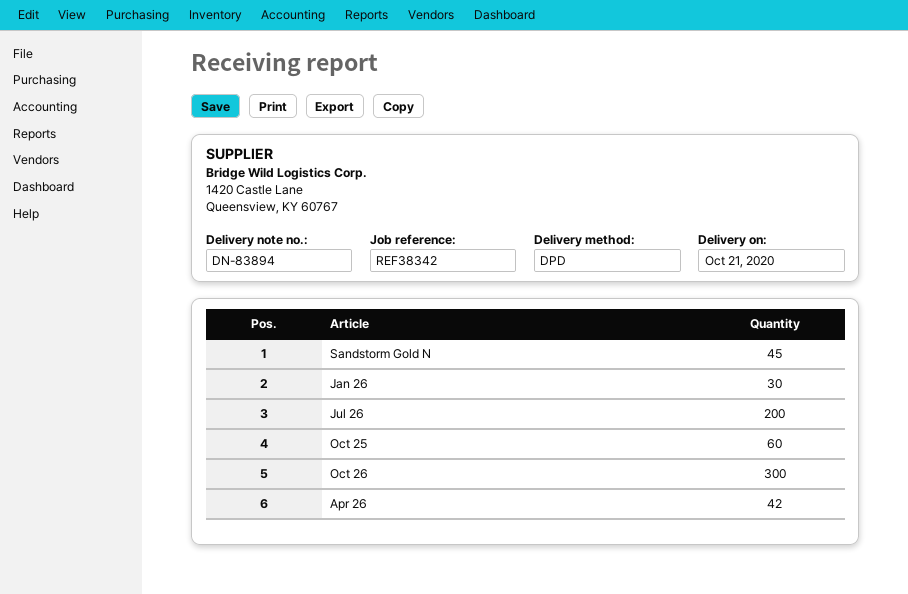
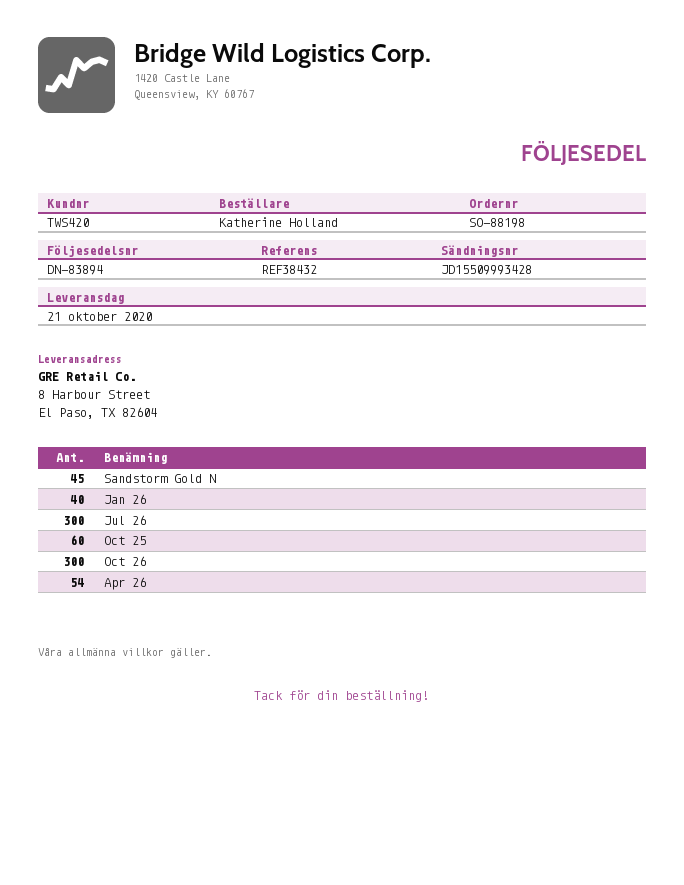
reference: REF38342 -> REF38432
Jan 26: 30 -> 40
Jul 26: 200 -> 300
Apr 26: 42 -> 54

